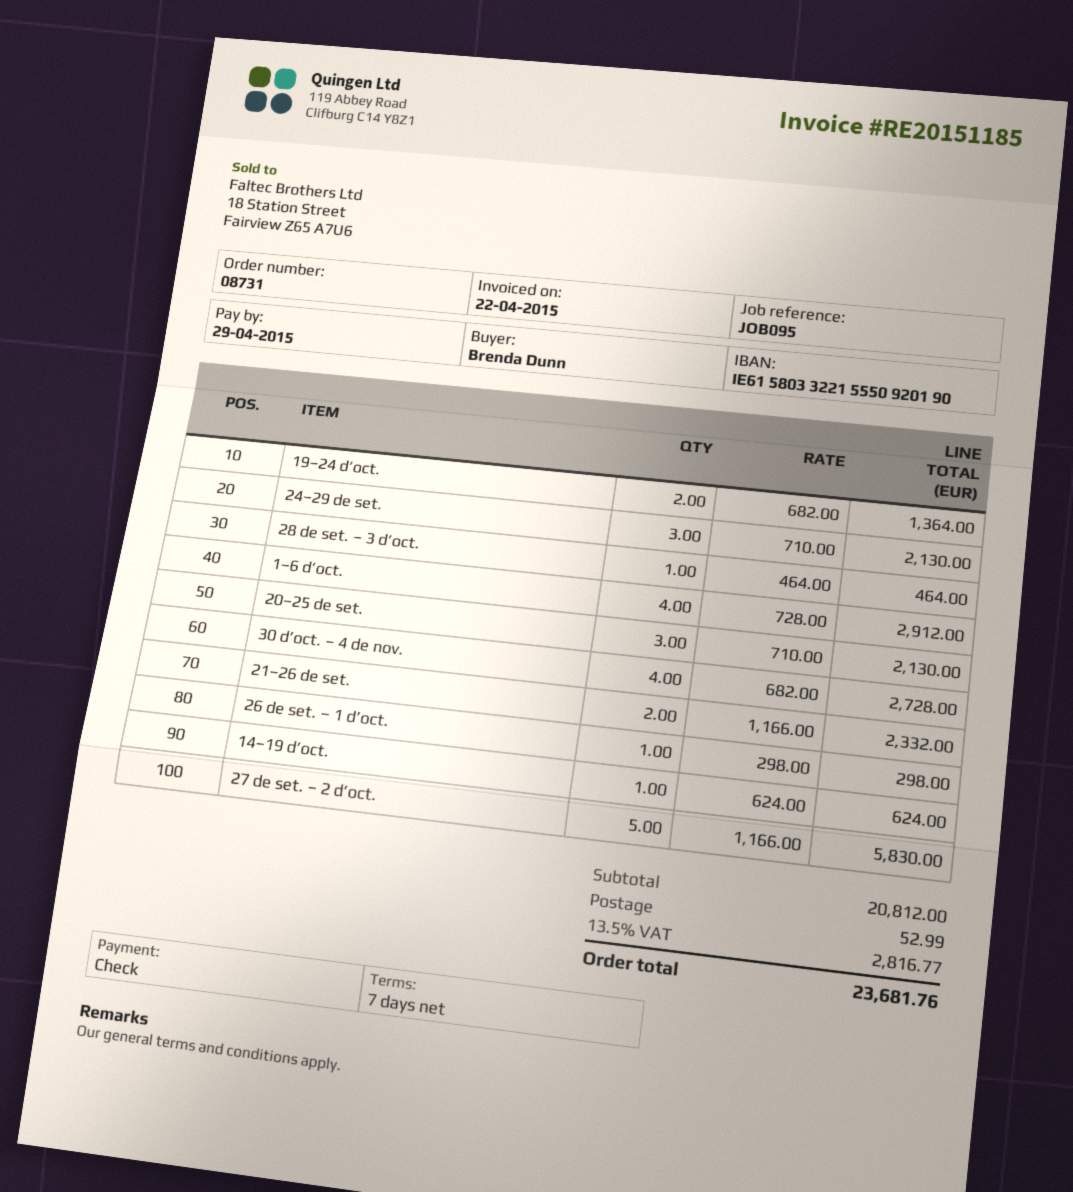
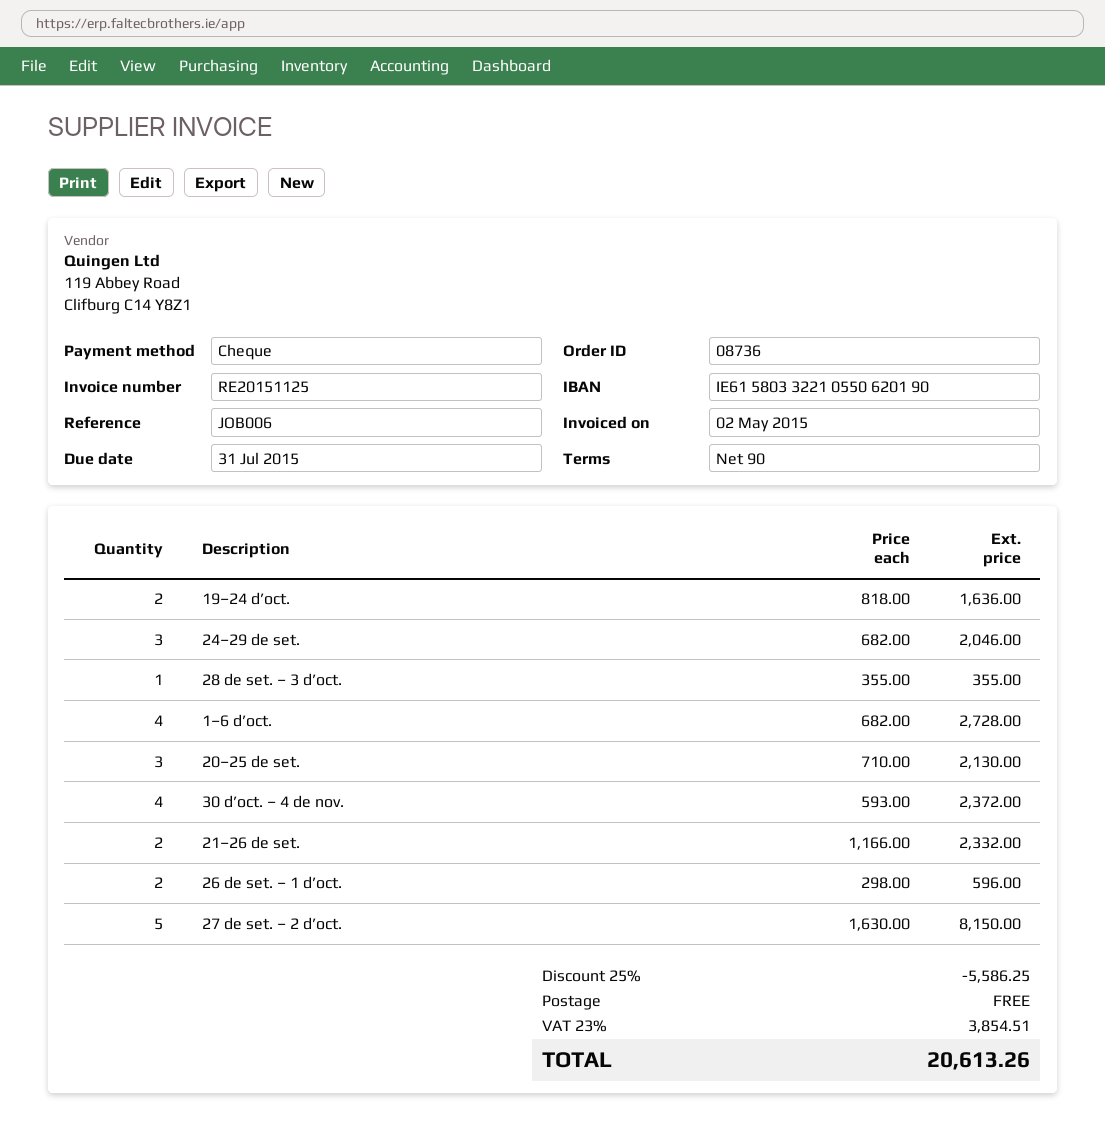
order number: 08731 -> 08736
invoice number: RE20151185 -> RE20151125
invoice date: 2015-04-22 -> 2015-05-02
payment terms: 7 days -> 90 days
due date: 2015-04-29 -> 2015-07-31
reference: JOB095 -> JOB006
bank account: IE61580332215550920190 -> IE61580332210550620190
19–24 d’oct.: 2 x 682.00 = 1364.00 -> 2 x 818.00 = 1636.00
24–29 de set.: 3 x 710.00 = 2130.00 -> 3 x 682.00 = 2046.00
28 de set. – 3 d’oct.: 1 x 464.00 = 464.00 -> 1 x 355.00 = 355.00
1–6 d’oct.: 4 x 728.00 = 2912.00 -> 4 x 682.00 = 2728.00
30 d’oct. – 4 de nov.: 4 x 682.00 = 2728.00 -> 4 x 593.00 = 2372.00
26 de set. – 1 d’oct.: 1 x 298.00 = 298.00 -> 2 x 298.00 = 596.00
14–19 d’oct.: 1 x 624.00 = 624.00 -> none
27 de set. – 2 d’oct.: 5 x 1166.00 = 5830.00 -> 5 x 1630.00 = 8150.00
discount: none -> 25% = 5586.25
shipping: 52.99 -> 0.00
tax: 13.5% = 2816.77 -> 23% = 3854.51
total: 23681.76 -> 20613.26

